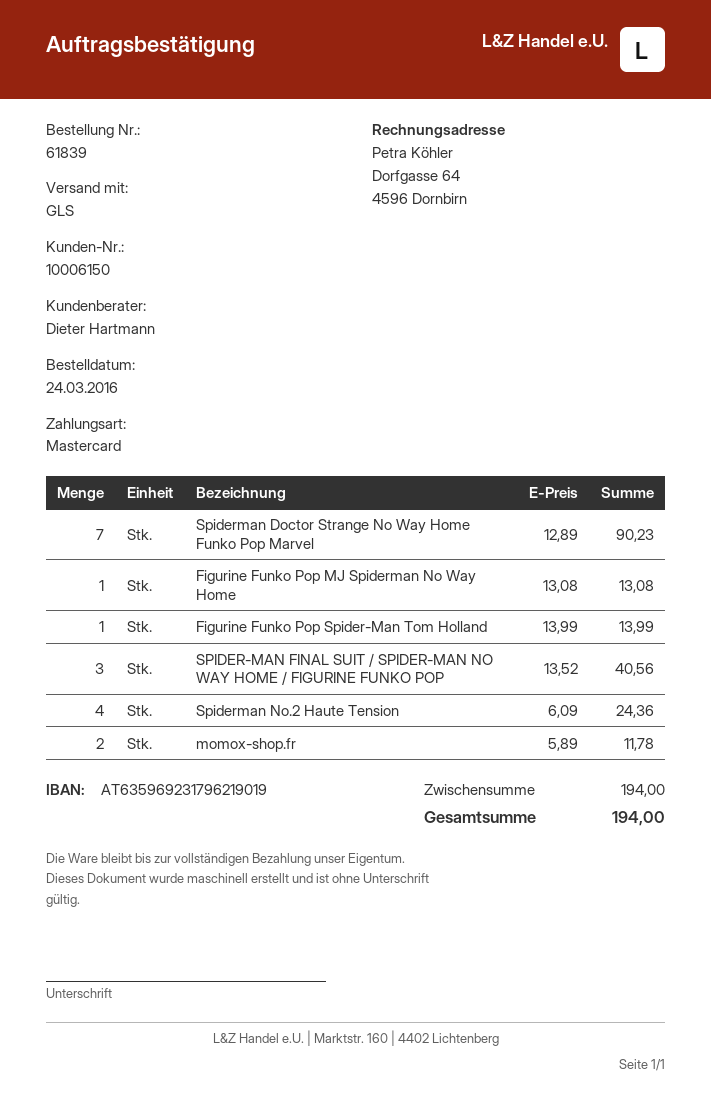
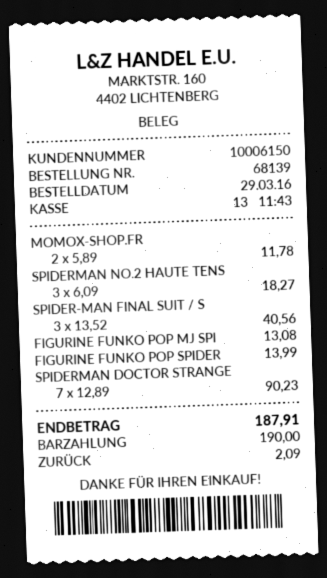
order number: 61839 -> 68139
order date: 2016-03-24 -> 2016-03-29
payment method: Mastercard -> cash
Spiderman No.2 Haute Tension: 4 x 6.09 = 24.36 -> 3 x 6.09 = 18.27
total: 194.00 -> 187.91

